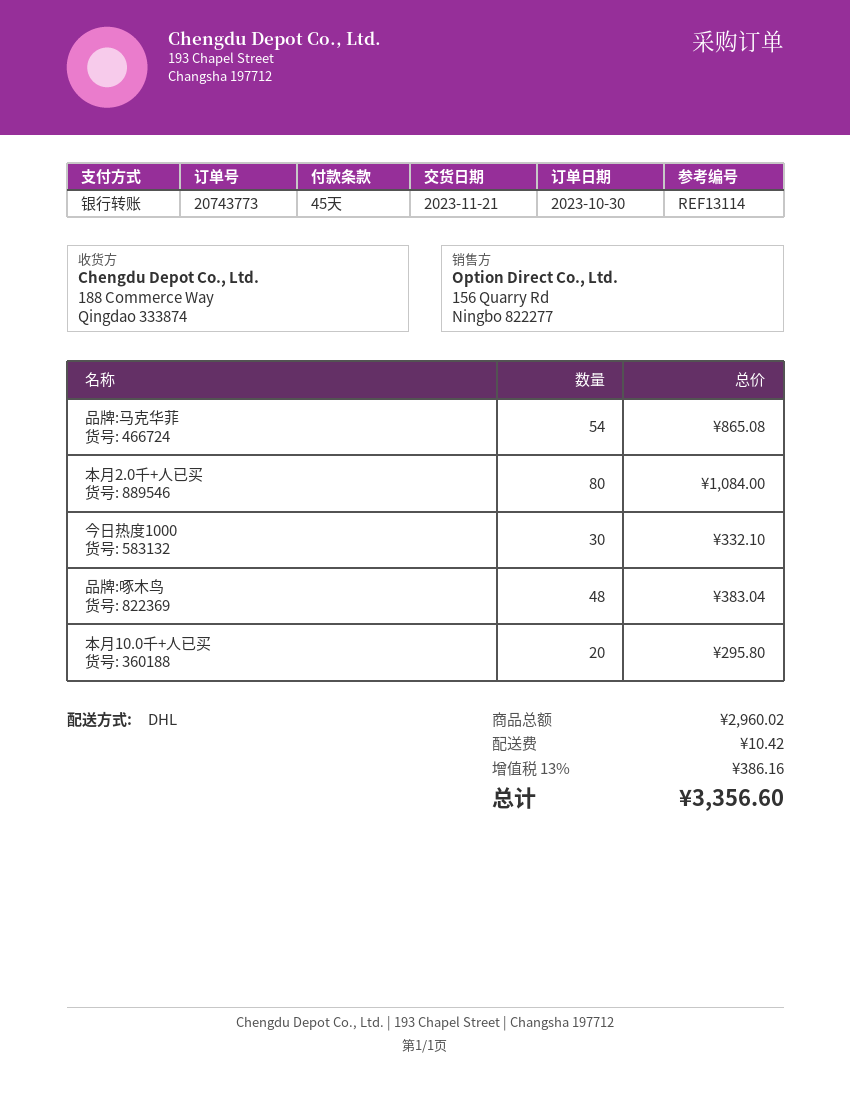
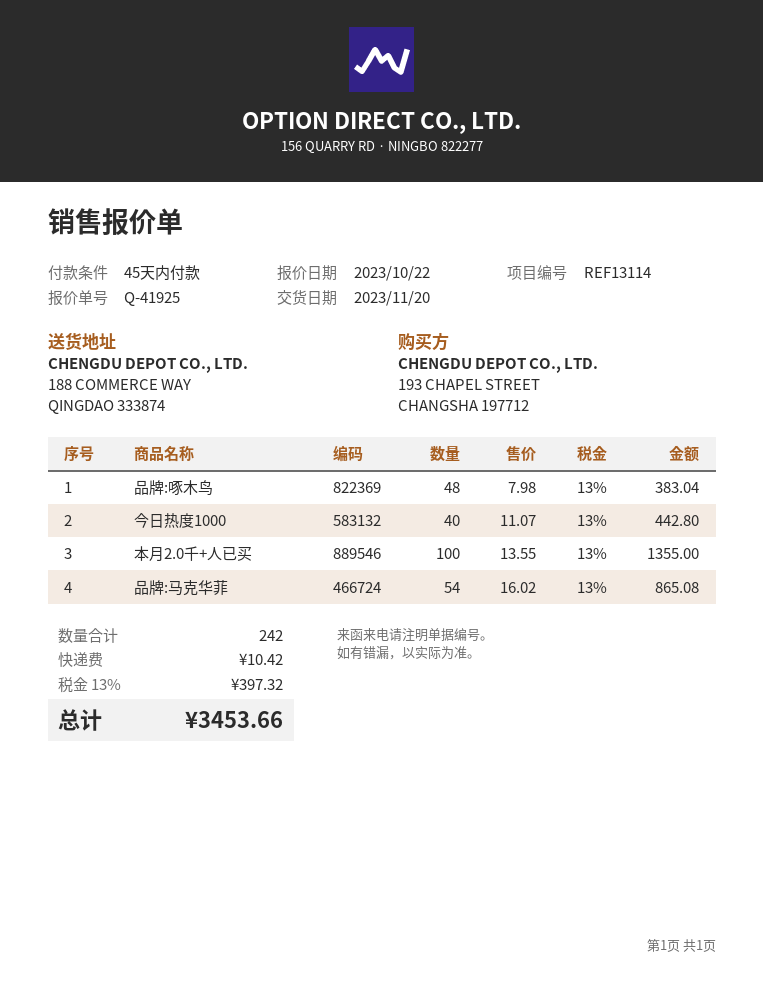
delivery date: 2023-11-21 -> 2023-11-20
本月2.0千+人已买: 80 for 1084.00 -> 100 for 1355.00
今日热度1000: 30 for 332.10 -> 40 for 442.80
本月10.0千+人已买: 20 for 295.80 -> none
tax: 13% = 386.16 -> 13% = 397.32
total: 3356.60 -> 3453.66

